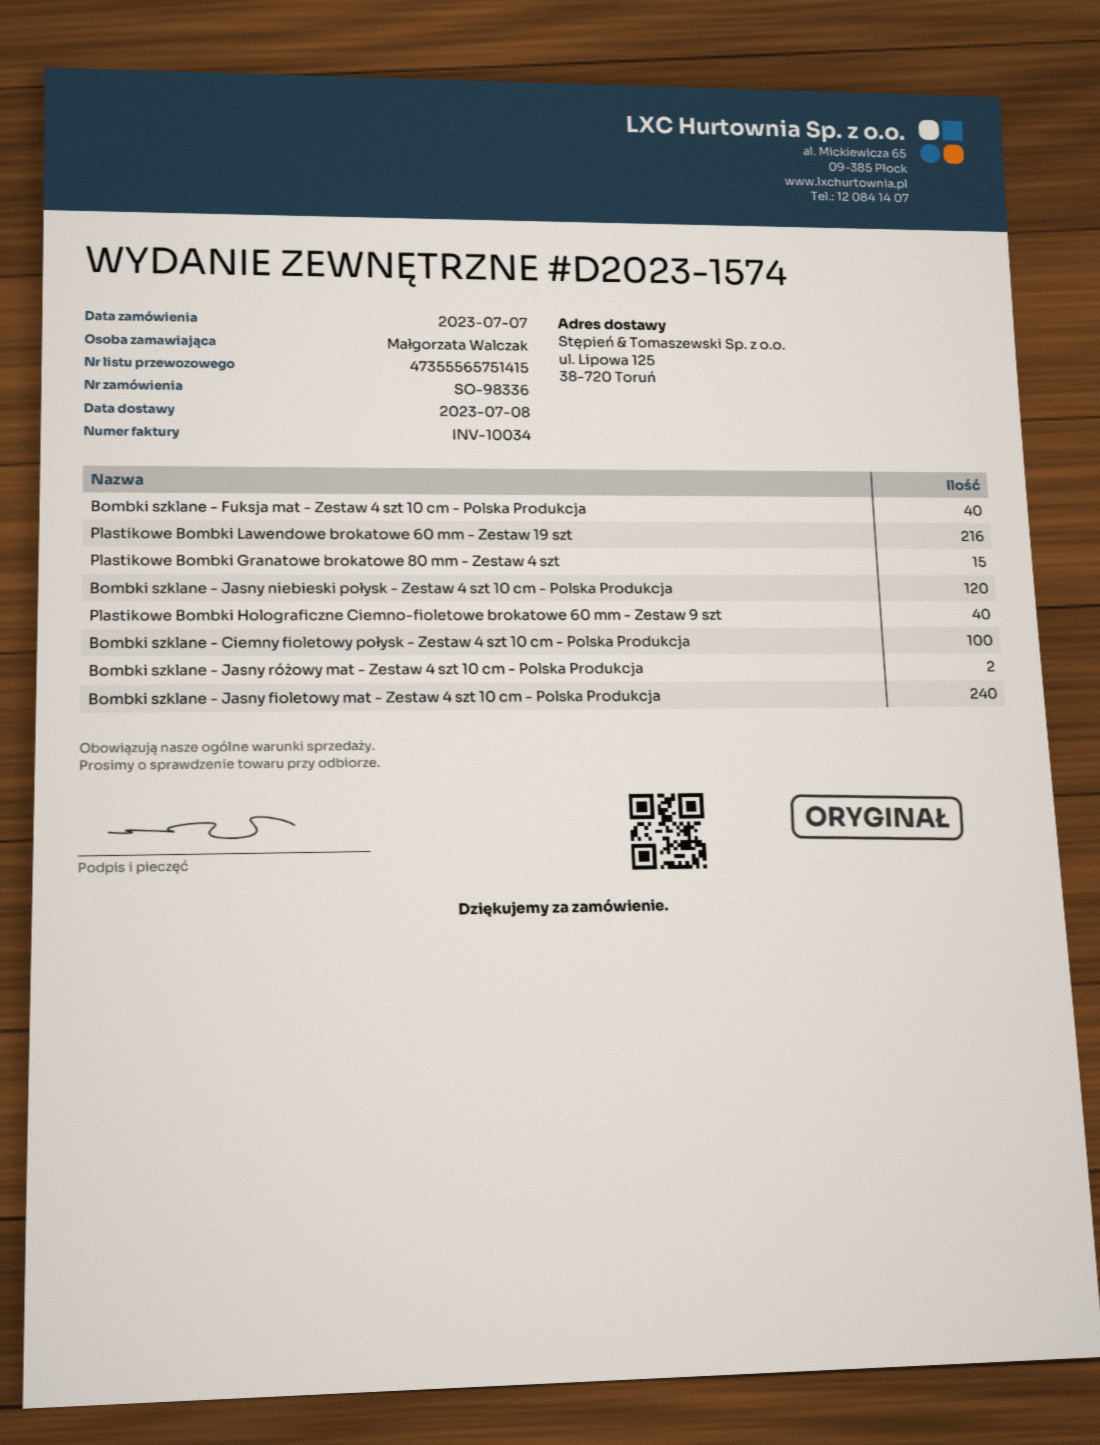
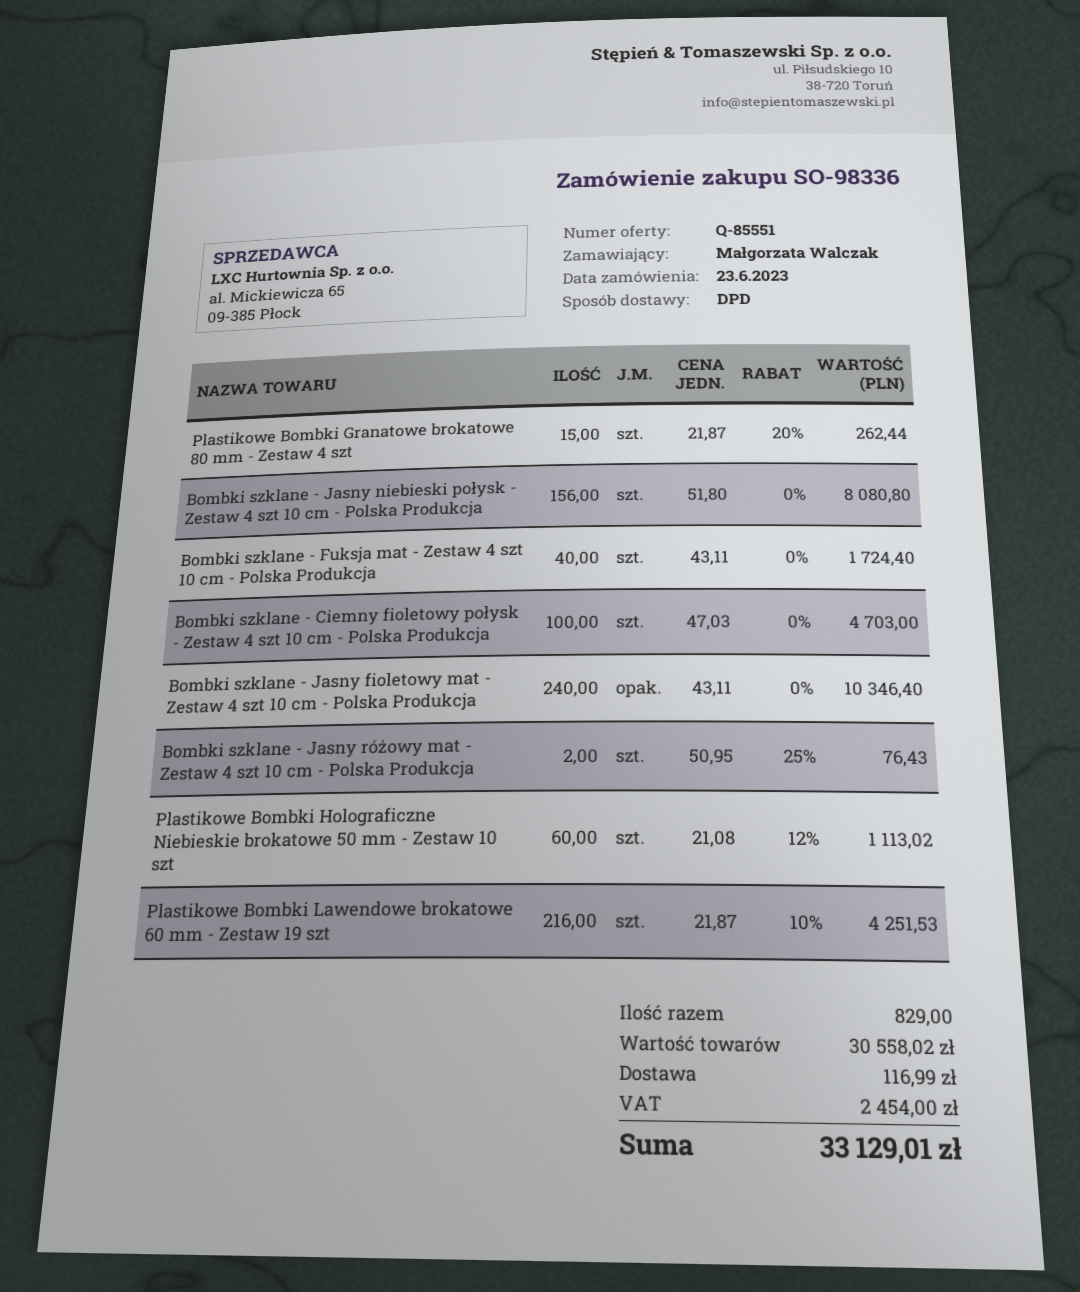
order date: 2023-07-07 -> 2023-06-23
Bombki szklane - Jasny niebieski połysk - Zestaw 4 szt 10 cm - Polska Produkcja: 120 -> 156
Plastikowe Bombki Holograficzne Ciemno-fioletowe brokatowe 60 mm - Zestaw 9 szt: 40 -> none
Plastikowe Bombki Holograficzne Niebieskie brokatowe 50 mm - Zestaw 10 szt: none -> 60

